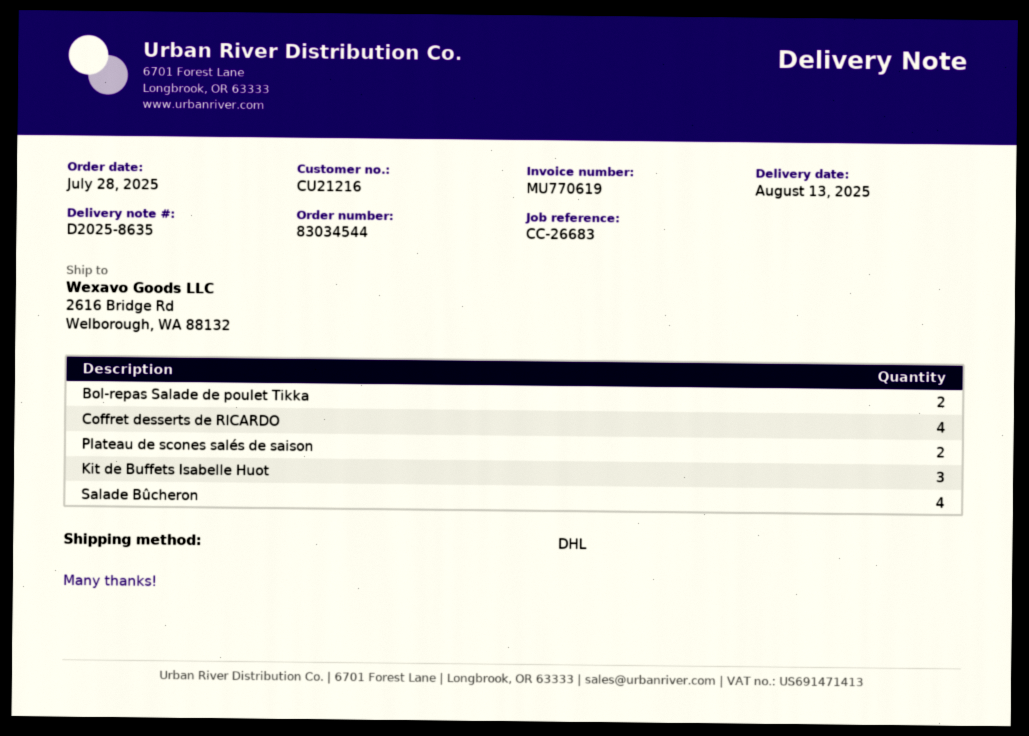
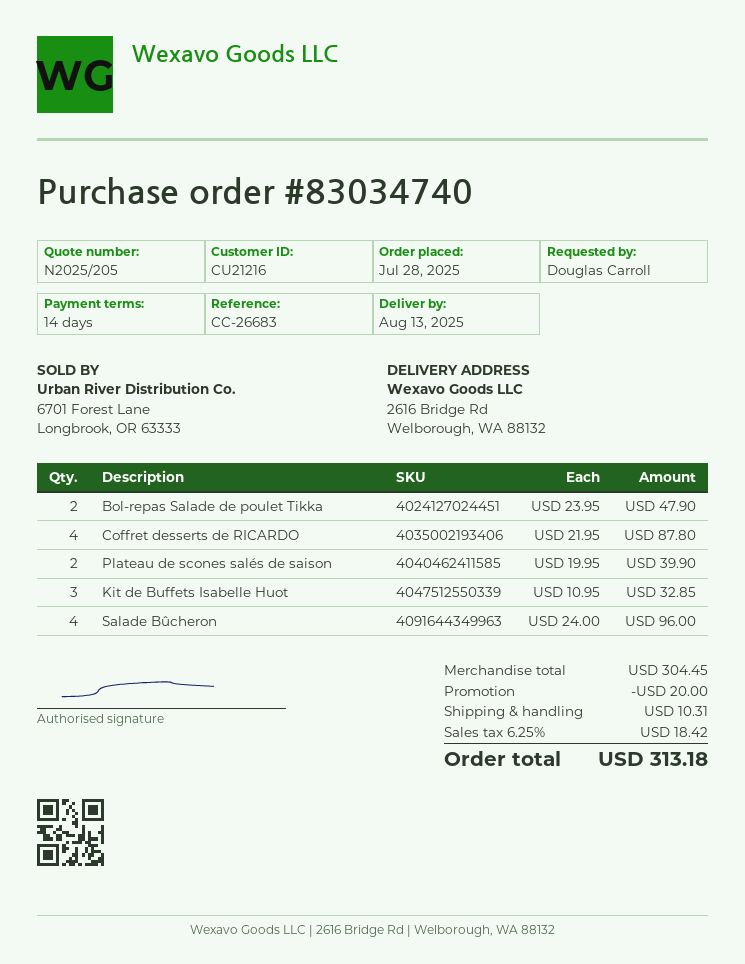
order number: 83034544 -> 83034740

